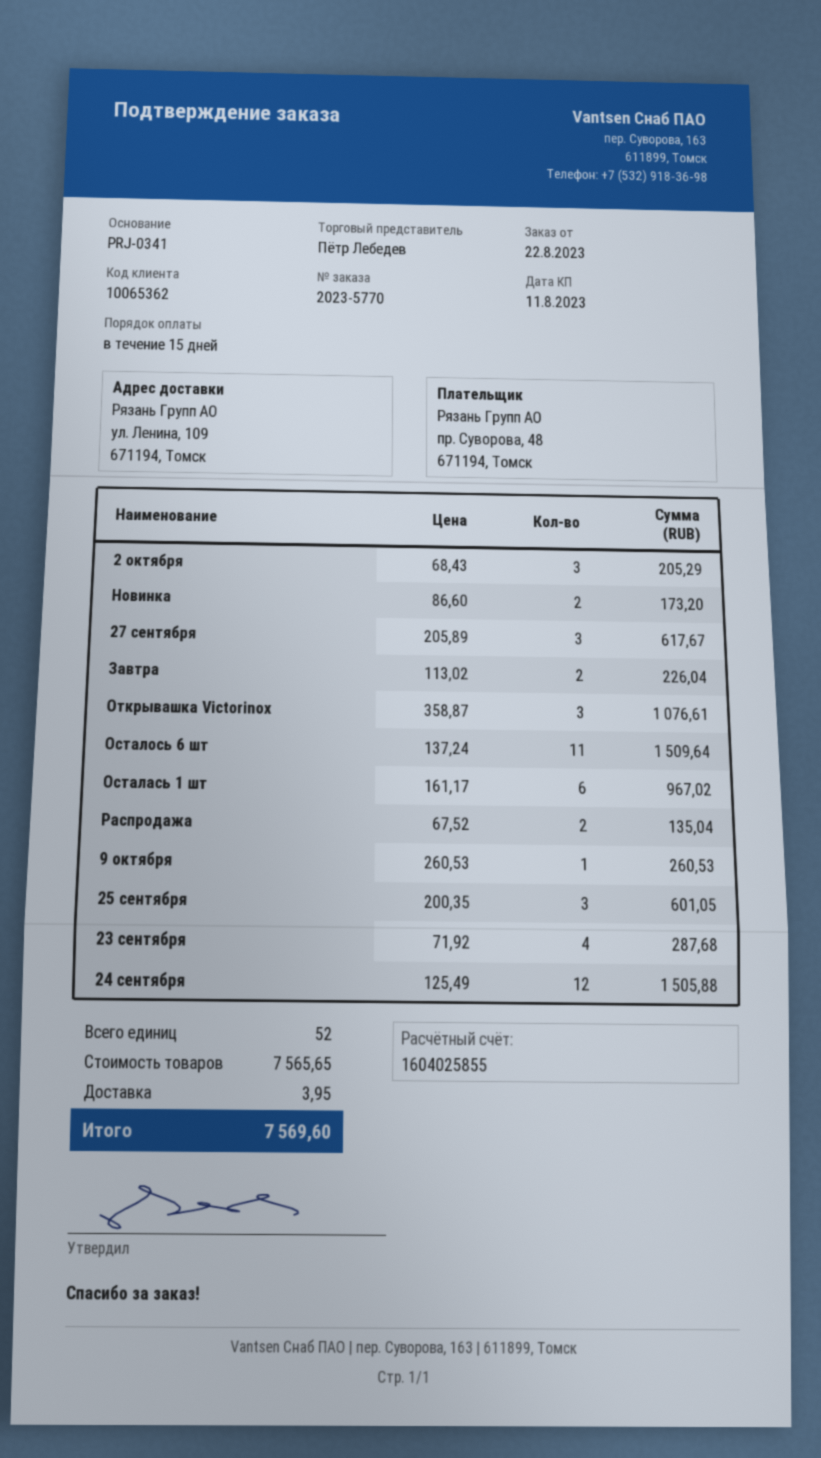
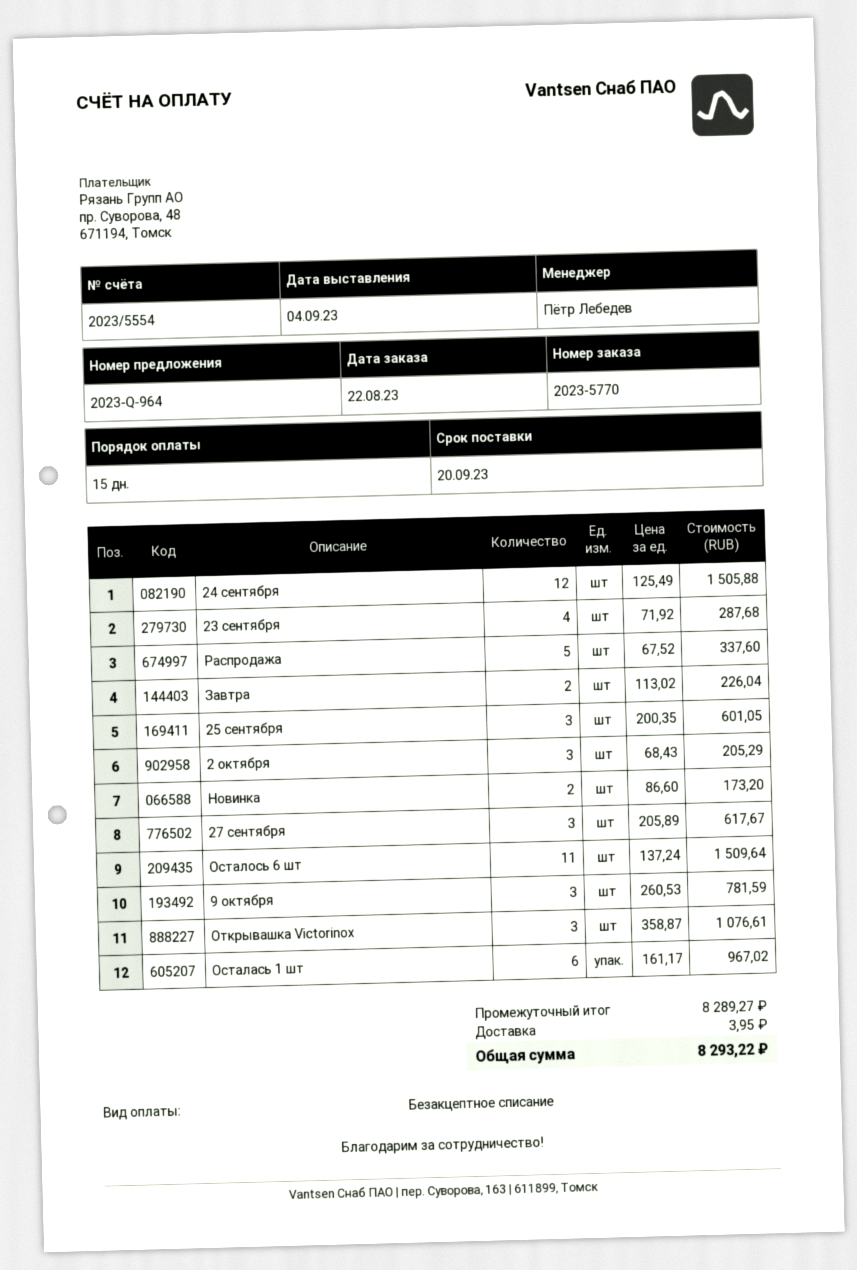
Распродажа: 2 x 67.52 = 135.04 -> 5 x 67.52 = 337.60
9 октября: 1 x 260.53 = 260.53 -> 3 x 260.53 = 781.59
subtotal: 7565.65 -> 8289.27
total: 7569.60 -> 8293.22

